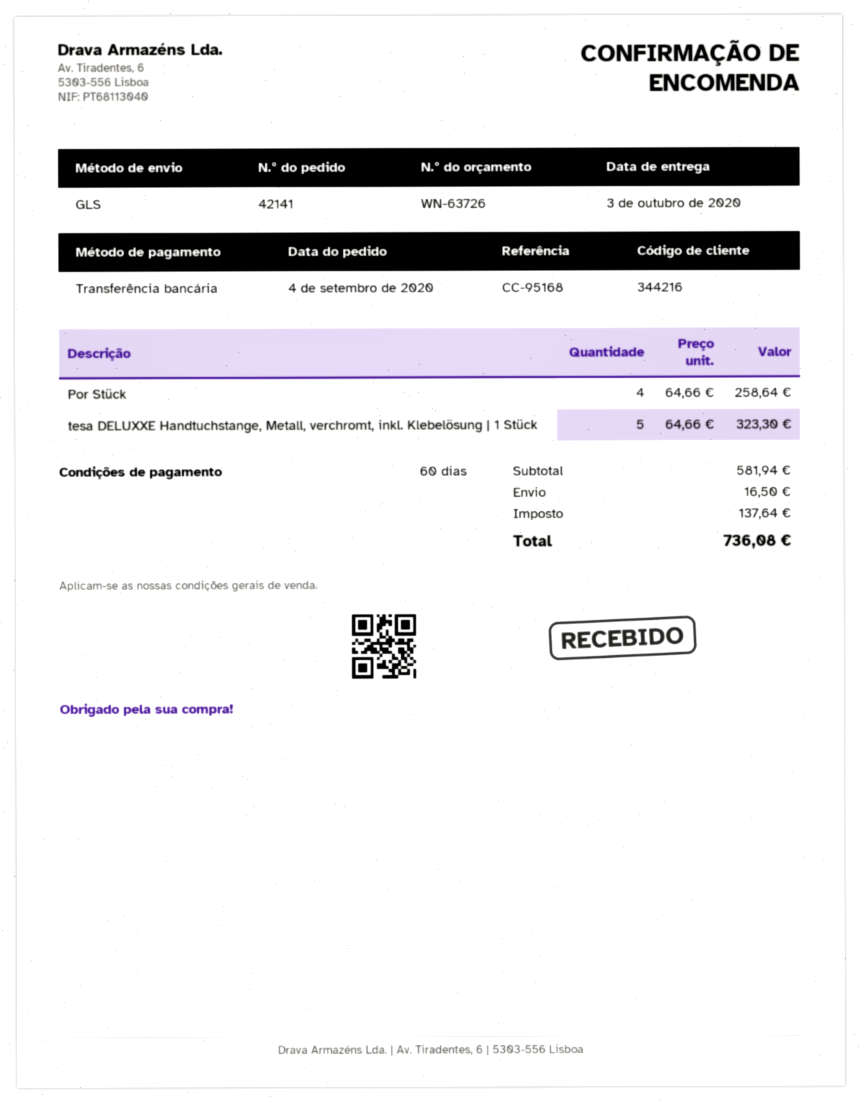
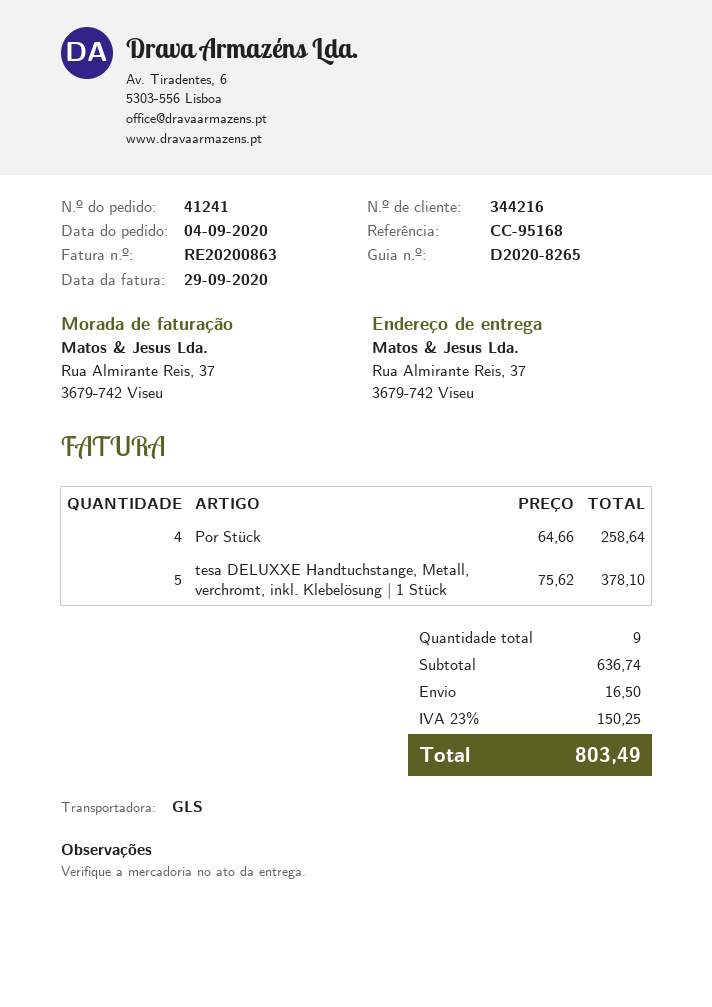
order number: 42141 -> 41241
tesa DELUXXE Handtuchstange, Metall, verchromt, inkl. Klebelösung | 1 Stück: 5 x 64.66 = 323.30 -> 5 x 75.62 = 378.10
subtotal: 581.94 -> 636.74
tax: 137.64 -> 150.25
total: 736.08 -> 803.49

